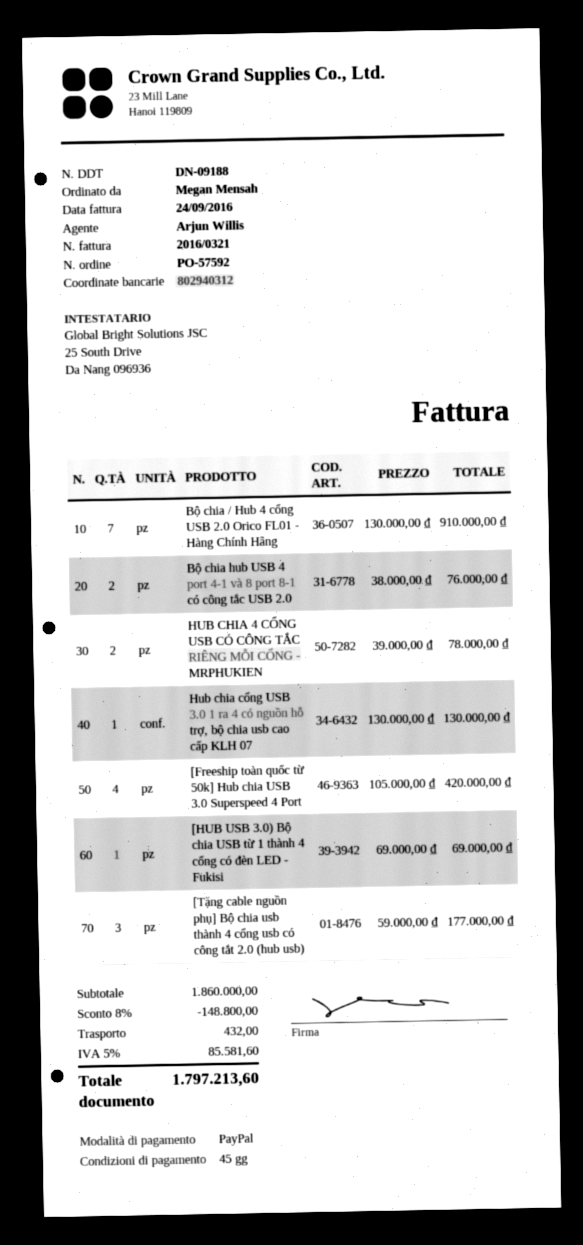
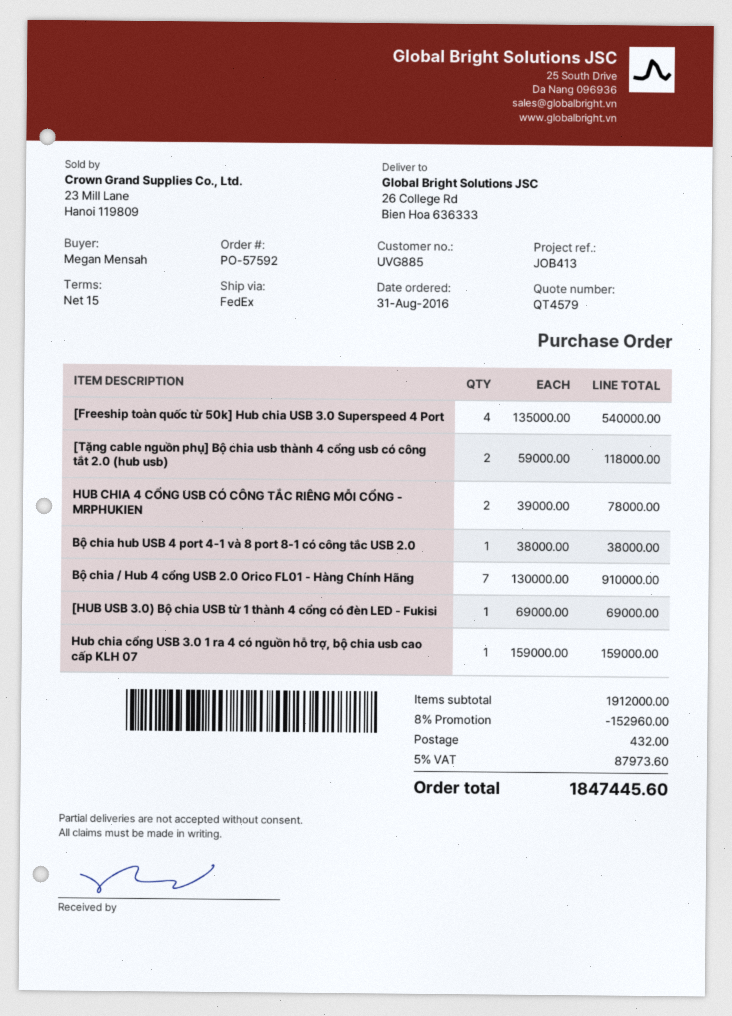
payment terms: 45 days -> 15 days
Bộ chia hub USB 4 port 4-1 và 8 port 8-1 có công tắc USB 2.0: 2 x 38000.00 = 76000.00 -> 1 x 38000.00 = 38000.00
Hub chia cổng USB 3.0 1 ra 4 có nguồn hỗ trợ, bộ chia usb cao cấp KLH 07: 1 x 130000.00 = 130000.00 -> 1 x 159000.00 = 159000.00
[Freeship toàn quốc từ 50k] Hub chia USB 3.0 Superspeed 4 Port: 4 x 105000.00 = 420000.00 -> 4 x 135000.00 = 540000.00
[Tặng cable nguồn phụ] Bộ chia usb thành 4 cổng usb có công tắt 2.0 (hub usb): 3 x 59000.00 = 177000.00 -> 2 x 59000.00 = 118000.00
subtotal: 1860000.00 -> 1912000.00
discount: 8% = 148800.00 -> 8% = 152960.00
tax: 5% = 85581.60 -> 5% = 87973.60
total: 1797213.60 -> 1847445.60

